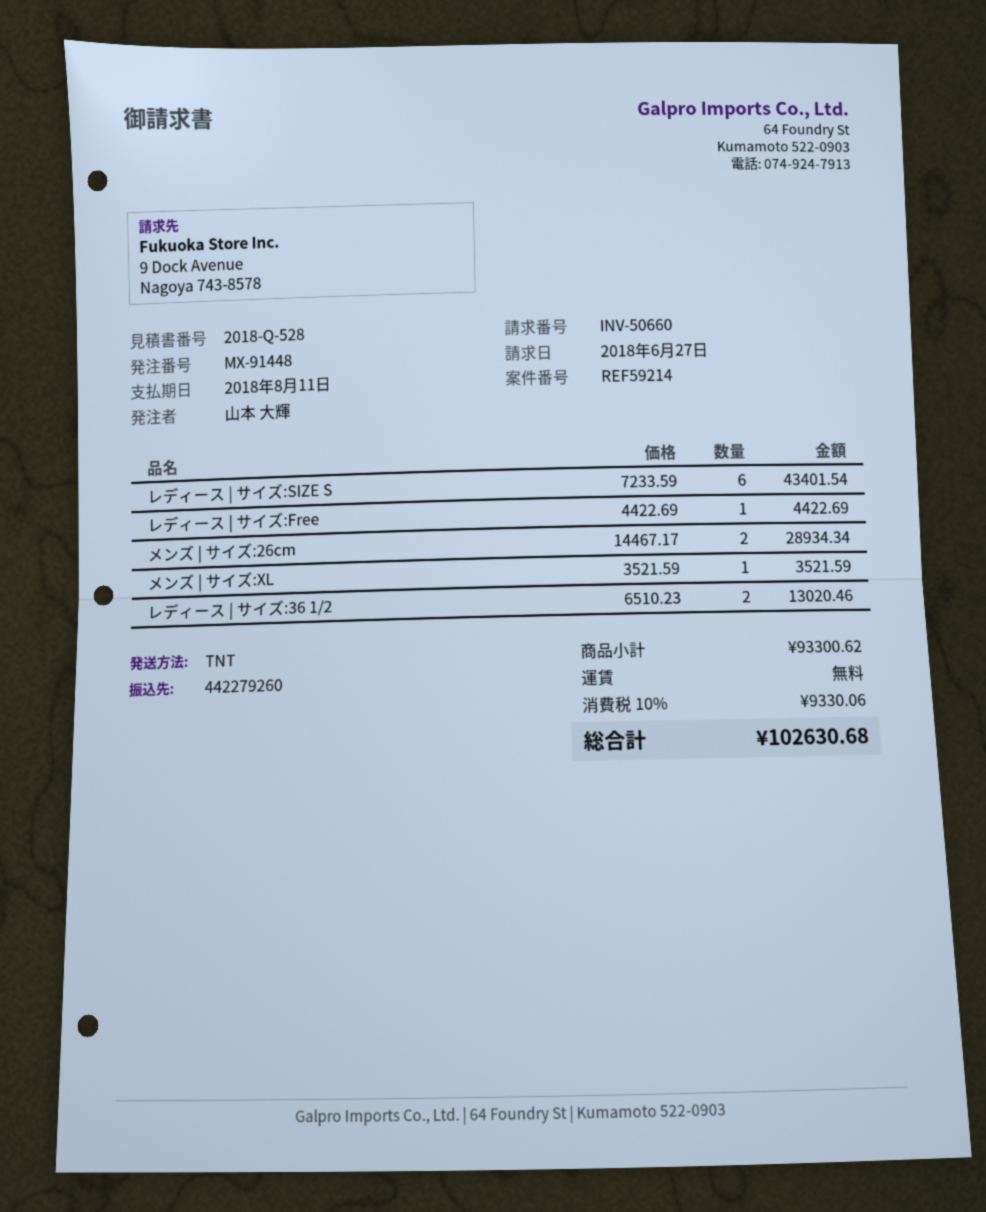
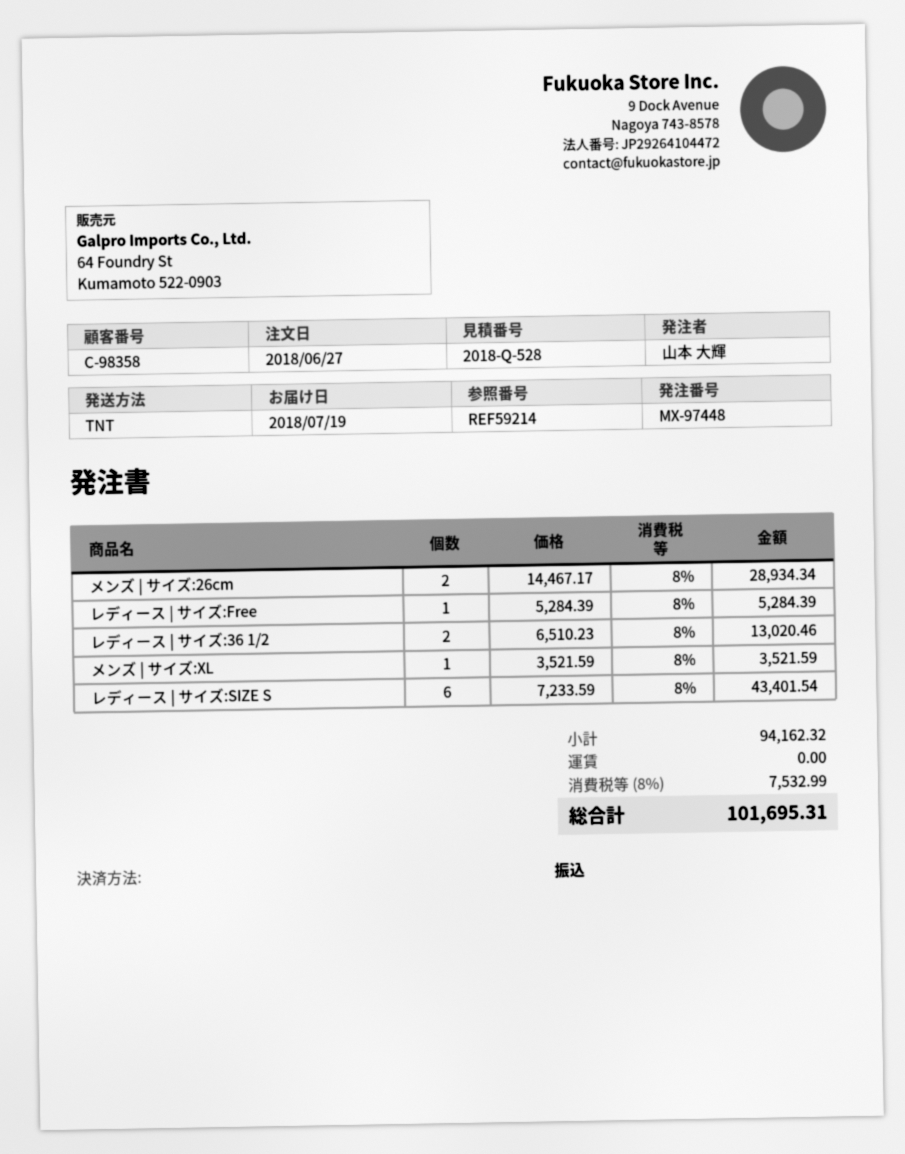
order number: MX-91448 -> MX-97448
レディース | サイズ:Free: 1 x 4422.69 = 4422.69 -> 1 x 5284.39 = 5284.39
subtotal: 93300.62 -> 94162.32
tax: 10% = 9330.06 -> 8% = 7532.99
total: 102630.68 -> 101695.31

